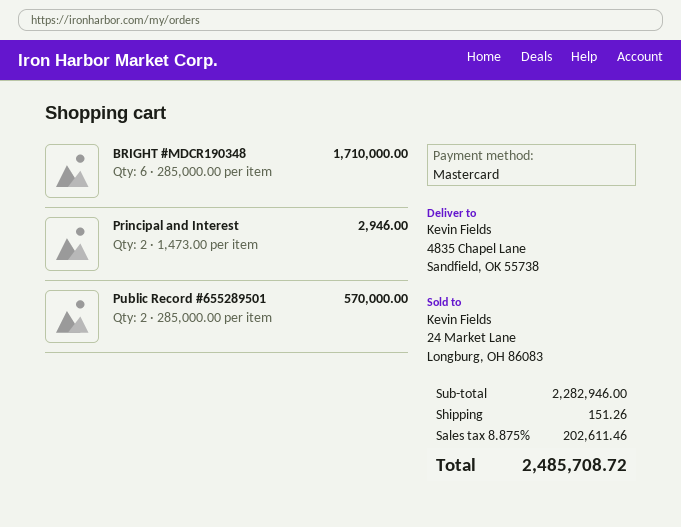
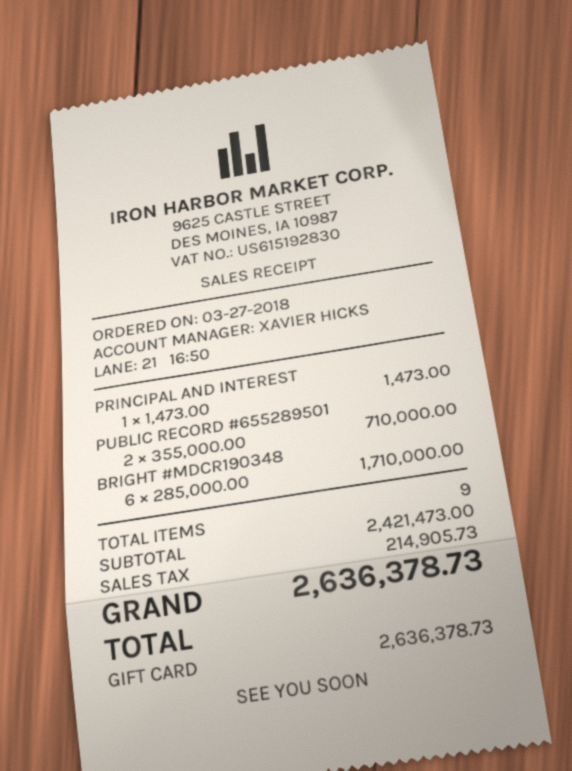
payment method: Mastercard -> gift card
Principal and Interest: 2 x 1473.00 = 2946.00 -> 1 x 1473.00 = 1473.00
Public Record #655289501: 2 x 285000.00 = 570000.00 -> 2 x 355000.00 = 710000.00
subtotal: 2282946.00 -> 2421473.00
shipping: 151.26 -> none
tax: 202611.46 -> 214905.73
total: 2485708.72 -> 2636378.73

